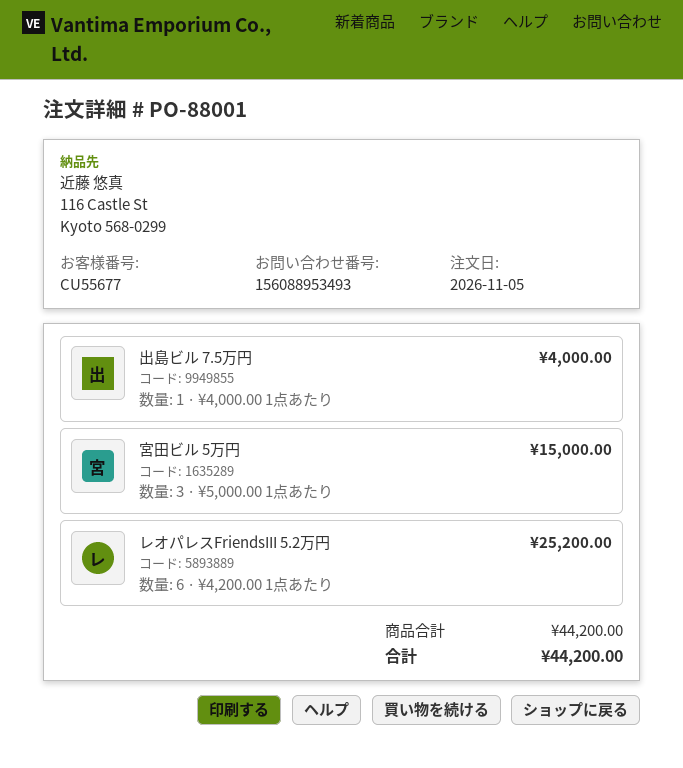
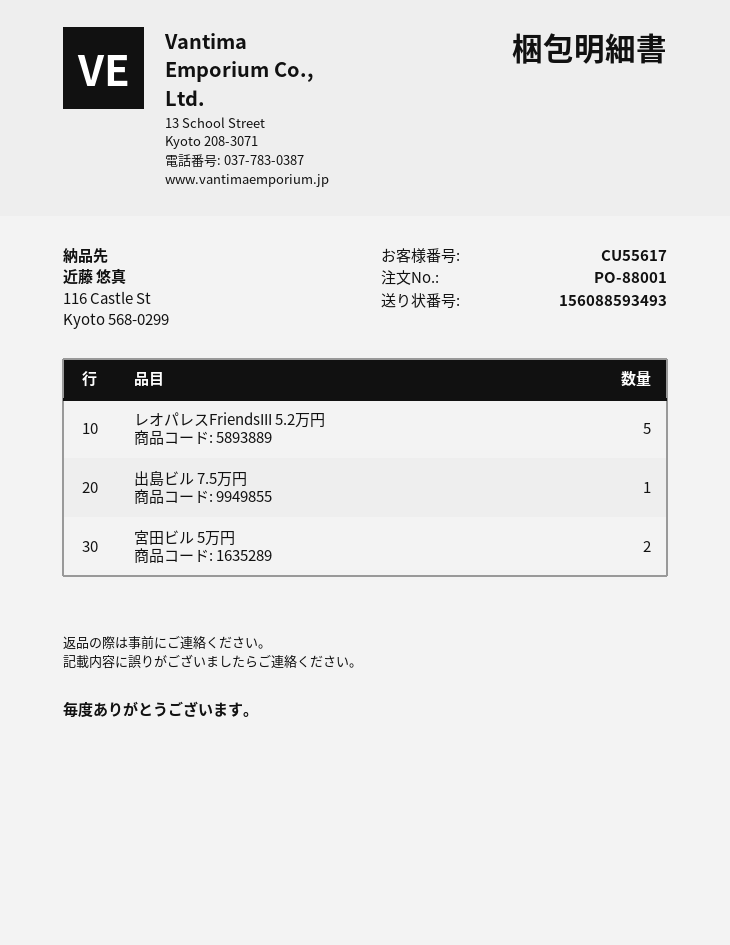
customer number: CU55677 -> CU55617
tracking number: 156088953493 -> 156088593493
宮田ビル 5万円: 3 -> 2
レオパレスFriendsIII 5.2万円: 6 -> 5

